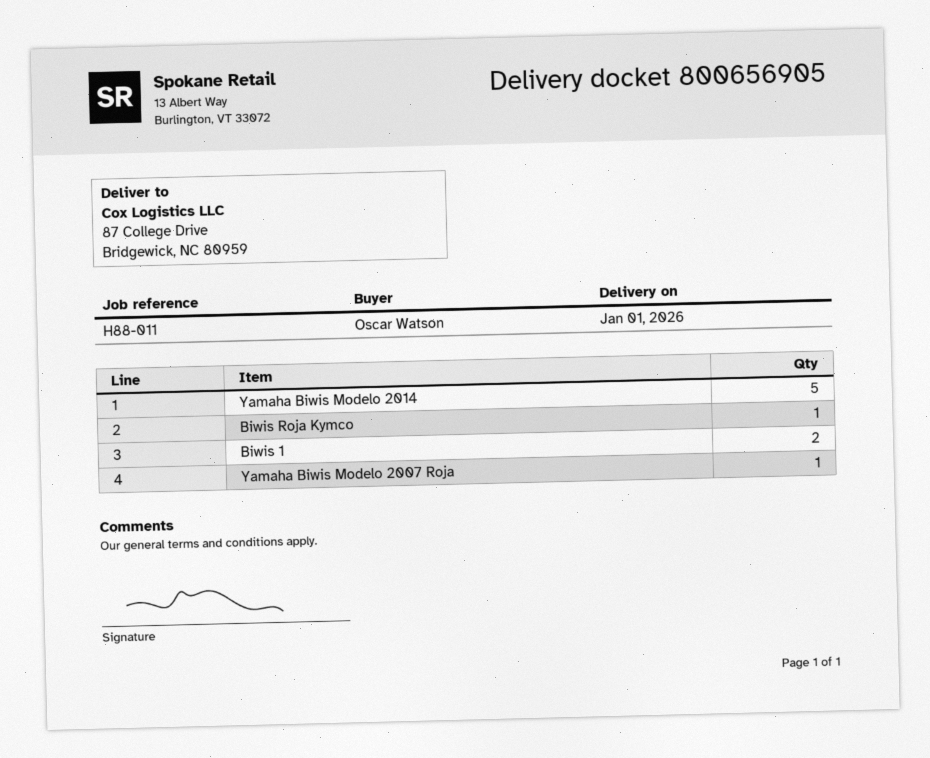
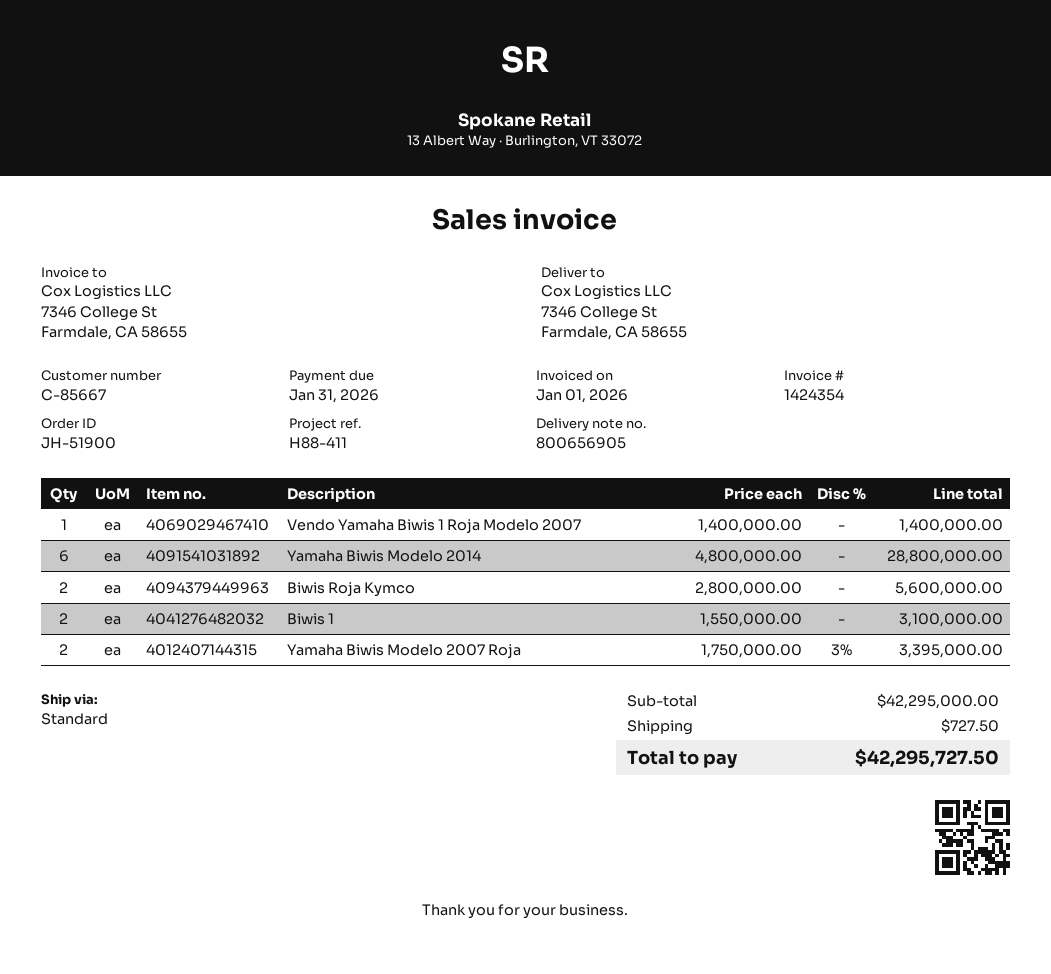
reference: H88-011 -> H88-411
ship to: 87 College Drive, Bridgewick, NC 80959 -> 7346 College St, Farmdale, CA 58655
Yamaha Biwis Modelo 2014: 5 -> 6
Biwis Roja Kymco: 1 -> 2
Yamaha Biwis Modelo 2007 Roja: 1 -> 2
Vendo Yamaha Biwis 1 Roja Modelo 2007: none -> 1

